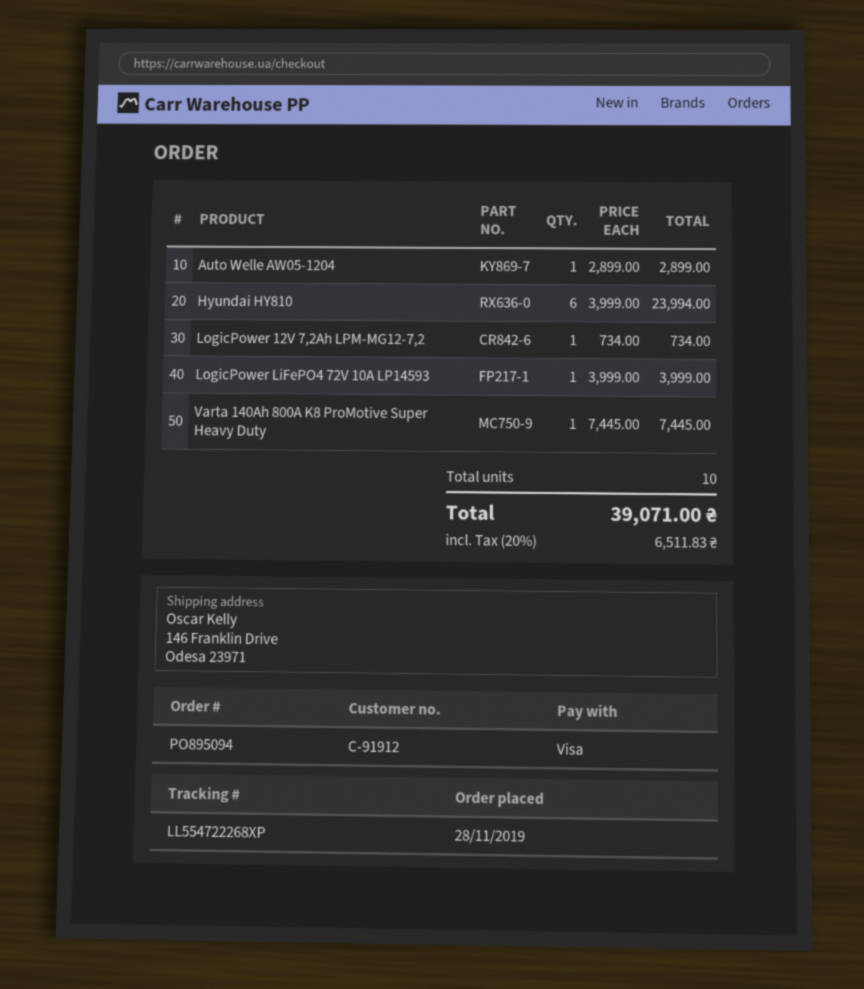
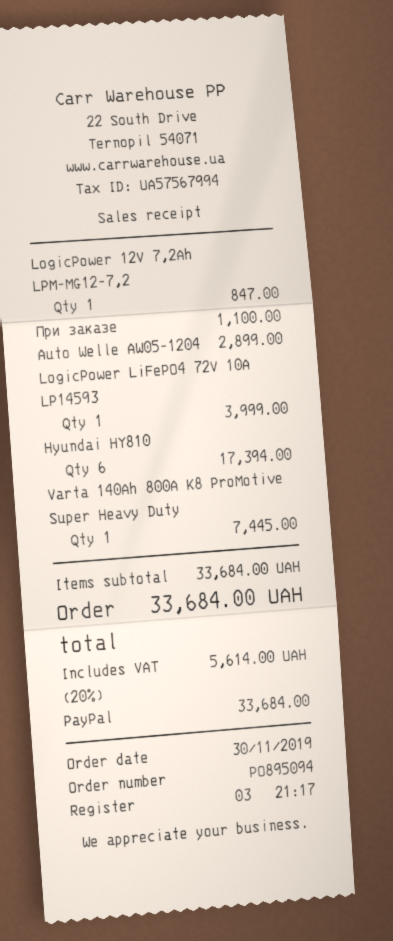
order date: 2019-11-28 -> 2019-11-30
payment method: Visa -> PayPal
Hyundai HY810: 6 for 23994.00 -> 6 for 17394.00
LogicPower 12V 7,2Ah LPM-MG12-7,2: 1 for 734.00 -> 1 for 847.00
При заказе: none -> 1 for 1100.00
tax: 20% = 6511.83 -> 20% = 5614.00
total: 39071.00 -> 33684.00

